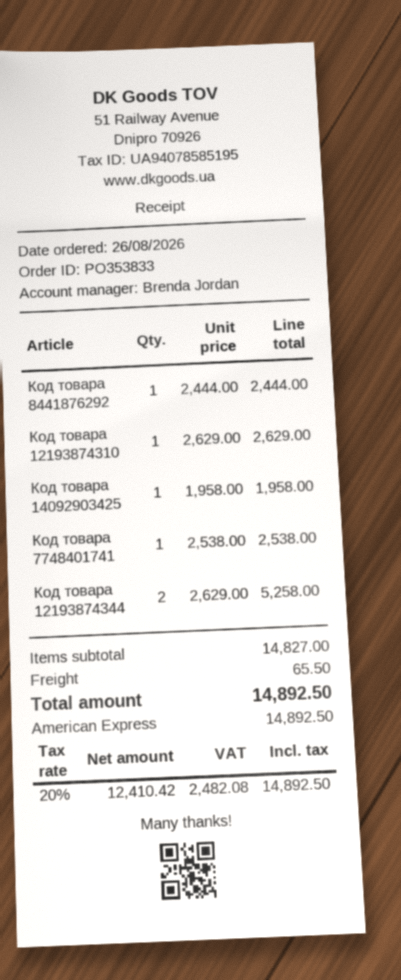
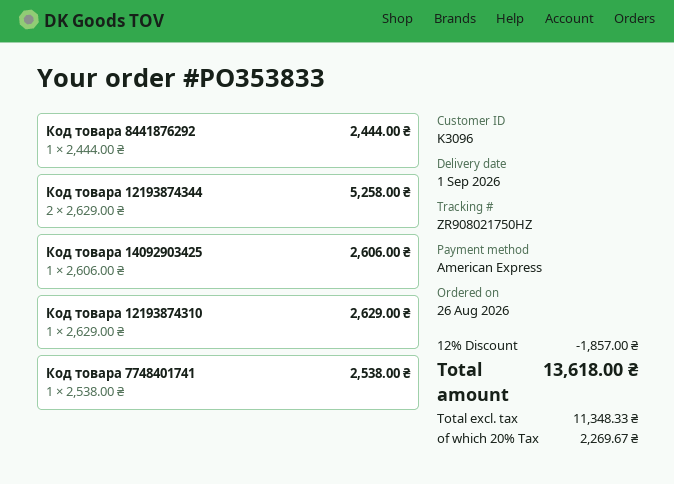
Код товара 14092903425: 1 x 1958.00 = 1958.00 -> 1 x 2606.00 = 2606.00
discount: none -> 12% = 1857.00
shipping: 65.50 -> none
net: 12410.42 -> 11348.33
tax: 20% = 2482.08 -> 20% = 2269.67
total: 14892.50 -> 13618.00

